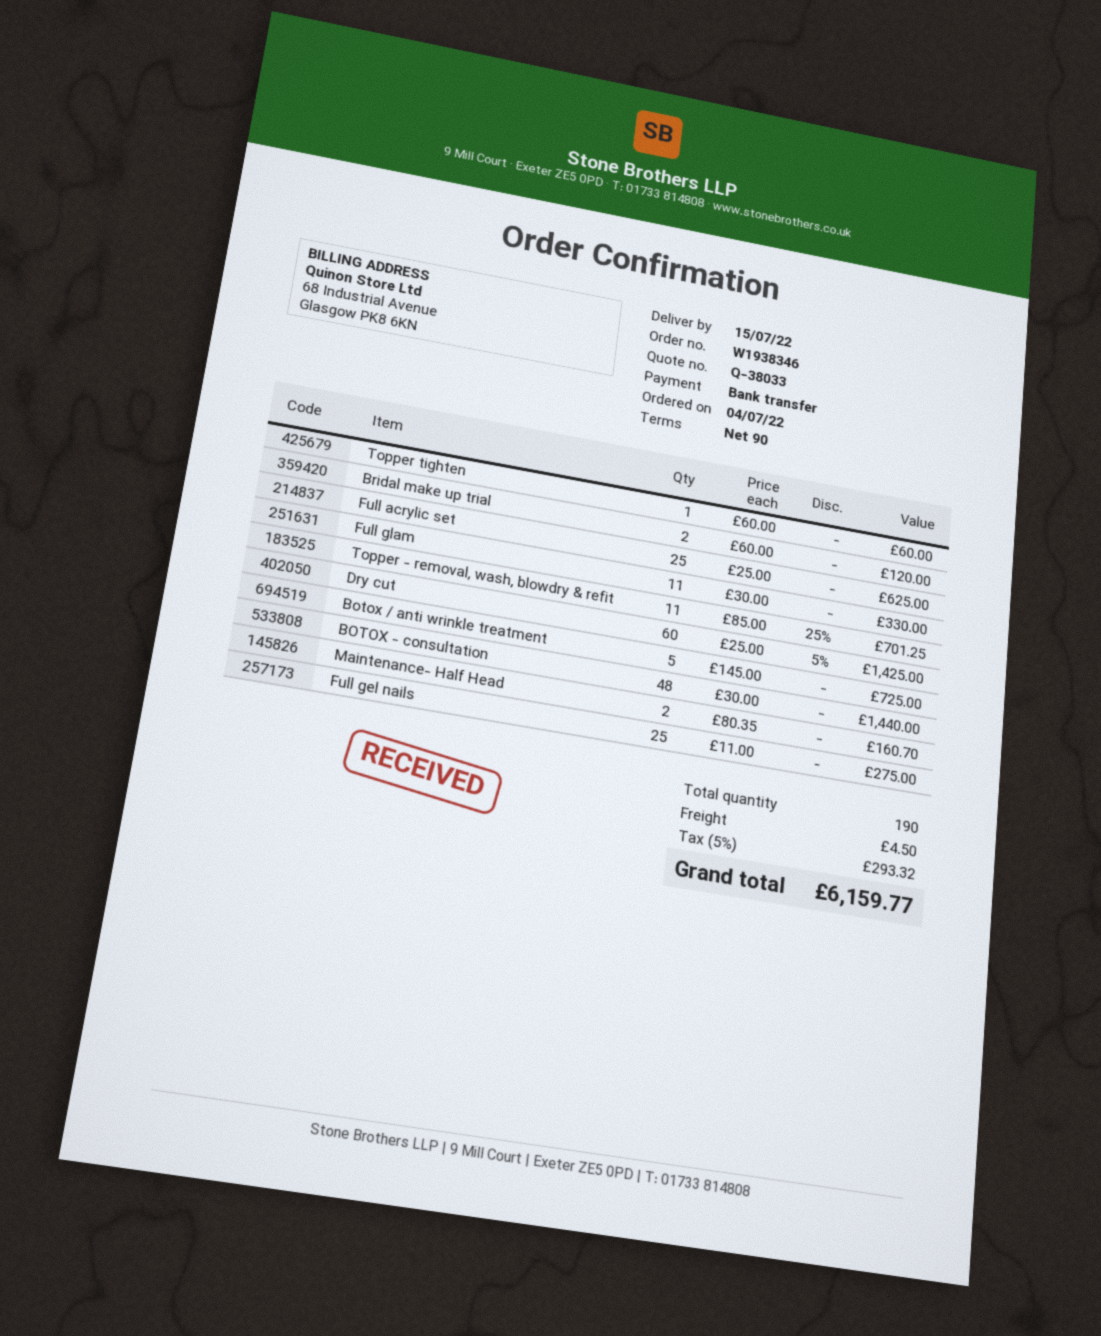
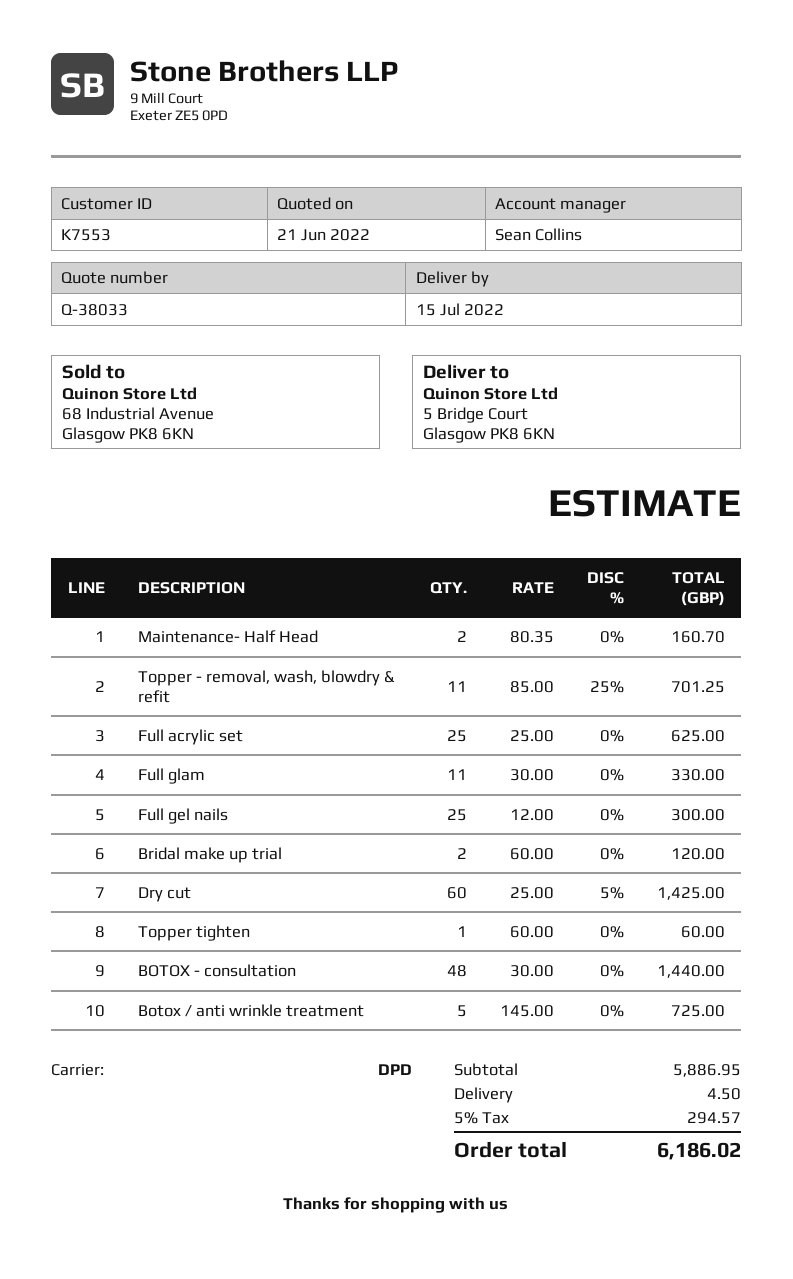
Full gel nails: 25 x 11.00 = 275.00 -> 25 x 12.00 = 300.00
tax: 5% = 293.32 -> 5% = 294.57
total: 6159.77 -> 6186.02

